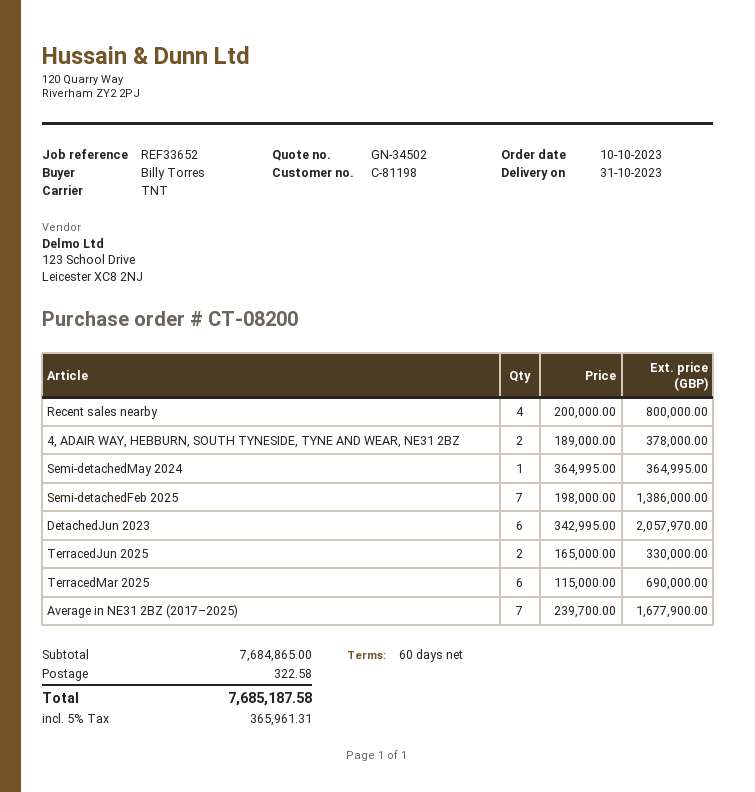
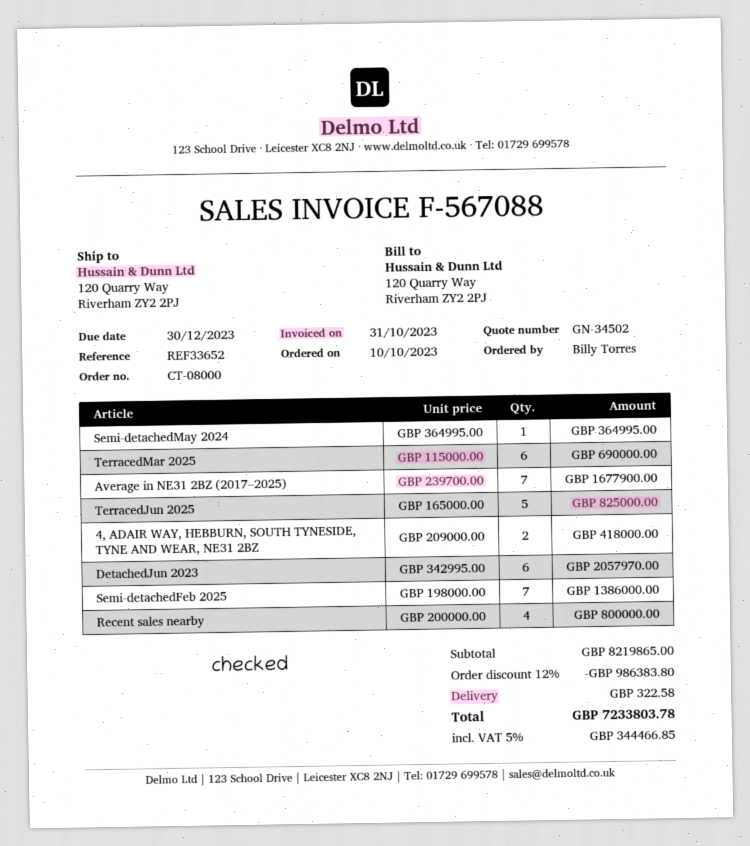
order number: CT-08200 -> CT-08000
4, ADAIR WAY, HEBBURN, SOUTH TYNESIDE, TYNE AND WEAR, NE31 2BZ: 2 x 189000.00 = 378000.00 -> 2 x 209000.00 = 418000.00
TerracedJun 2025: 2 x 165000.00 = 330000.00 -> 5 x 165000.00 = 825000.00
subtotal: 7684865.00 -> 8219865.00
discount: none -> 12% = 986383.80
tax: 5% = 365961.31 -> 5% = 344466.85
total: 7685187.58 -> 7233803.78

